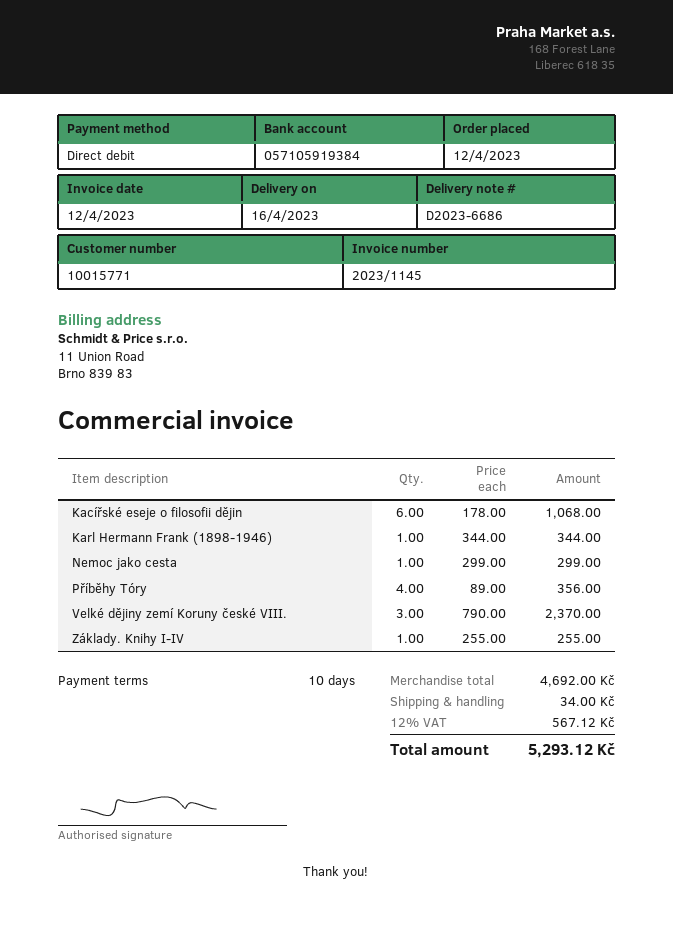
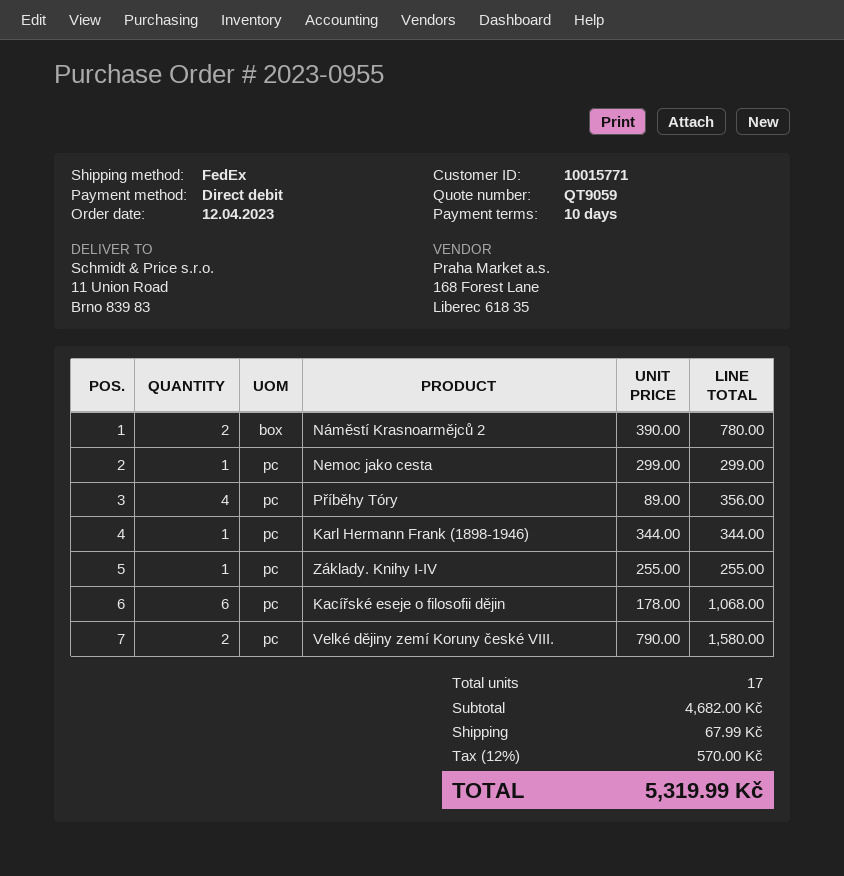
Velké dějiny zemí Koruny české VIII.: 3 x 790.00 = 2370.00 -> 2 x 790.00 = 1580.00
Náměstí Krasnoarmějců 2: none -> 2 x 390.00 = 780.00
subtotal: 4692.00 -> 4682.00
shipping: 34.00 -> 67.99
tax: 12% = 567.12 -> 12% = 570.00
total: 5293.12 -> 5319.99

